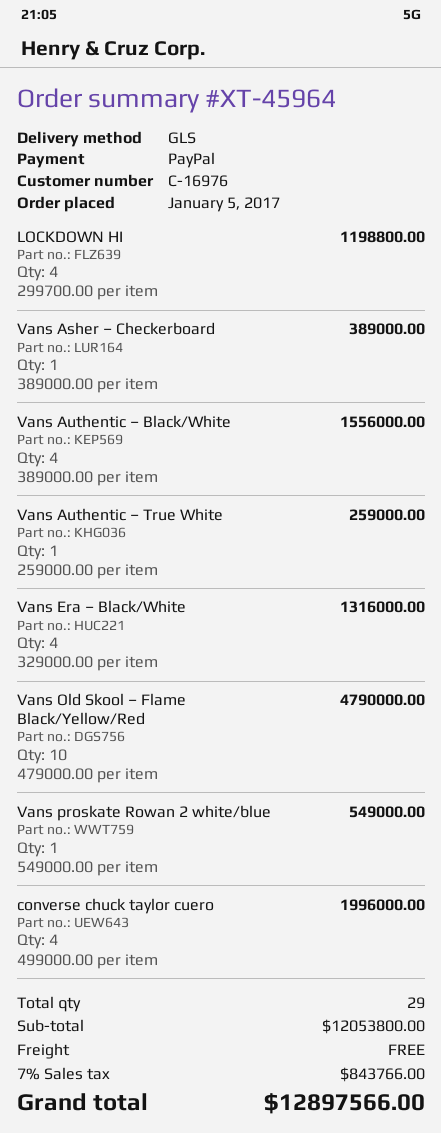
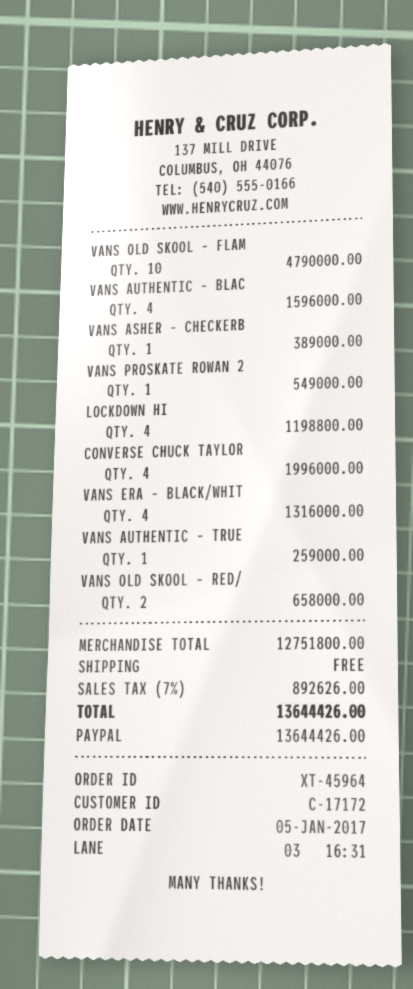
customer number: C-16976 -> C-17172
Vans Authentic – Black/White: 4 for 1556000.00 -> 4 for 1596000.00
VANS OLD SKOOL – RED/: none -> 2 for 658000.00
subtotal: 12053800.00 -> 12751800.00
tax: 7% = 843766.00 -> 7% = 892626.00
total: 12897566.00 -> 13644426.00

